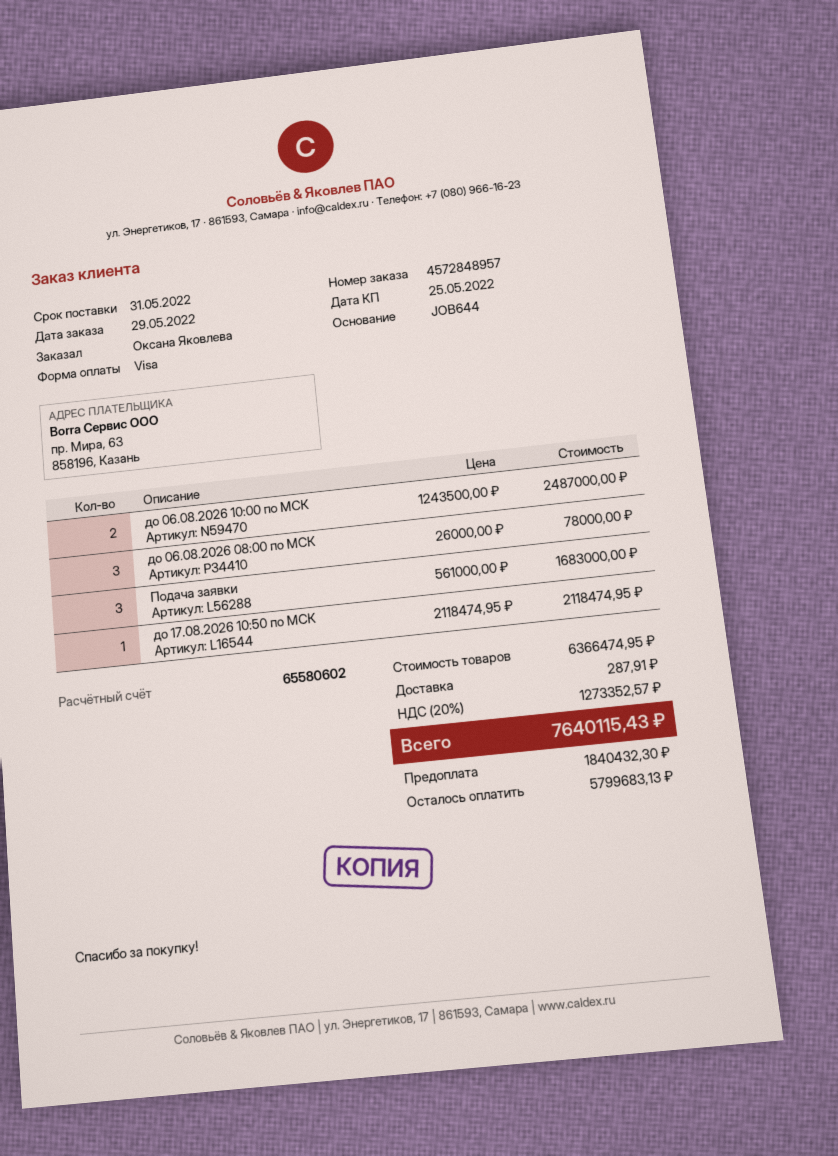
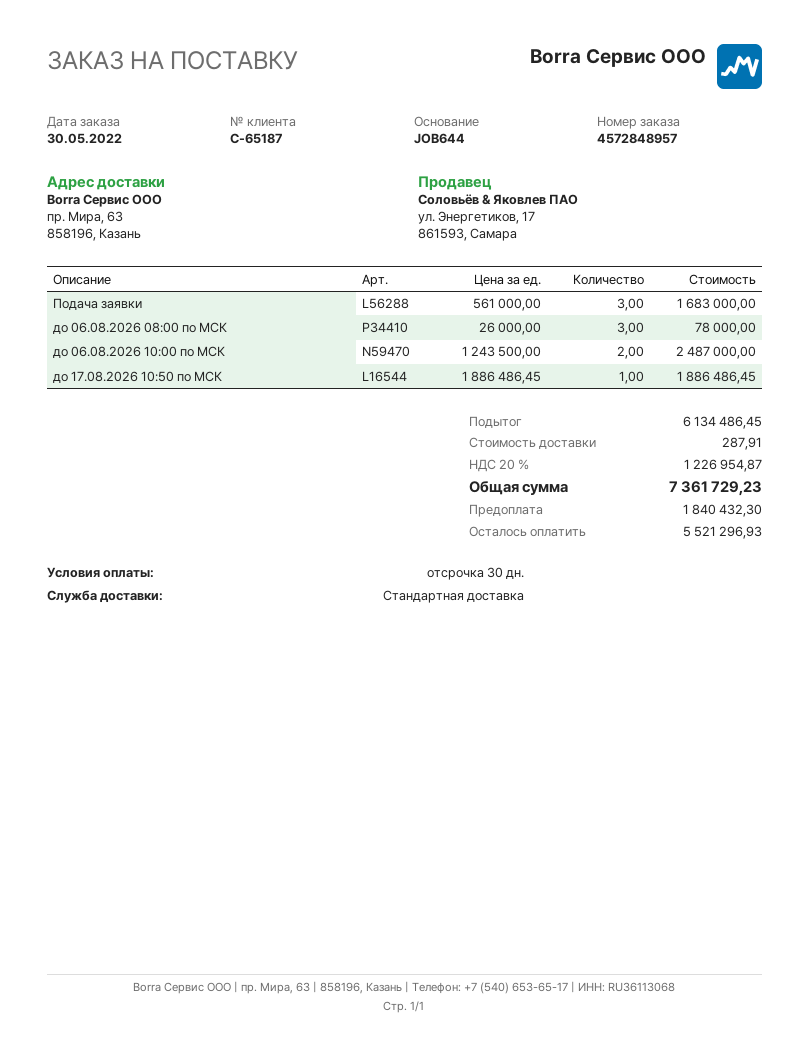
order date: 2022-05-29 -> 2022-05-30
до 17.08.2026 10:50 по МСК: 1 x 2118474.95 = 2118474.95 -> 1 x 1886486.45 = 1886486.45
subtotal: 6366474.95 -> 6134486.45
tax: 20% = 1273352.57 -> 20% = 1226954.87
total: 7640115.43 -> 7361729.23
balance: 5799683.13 -> 5521296.93

